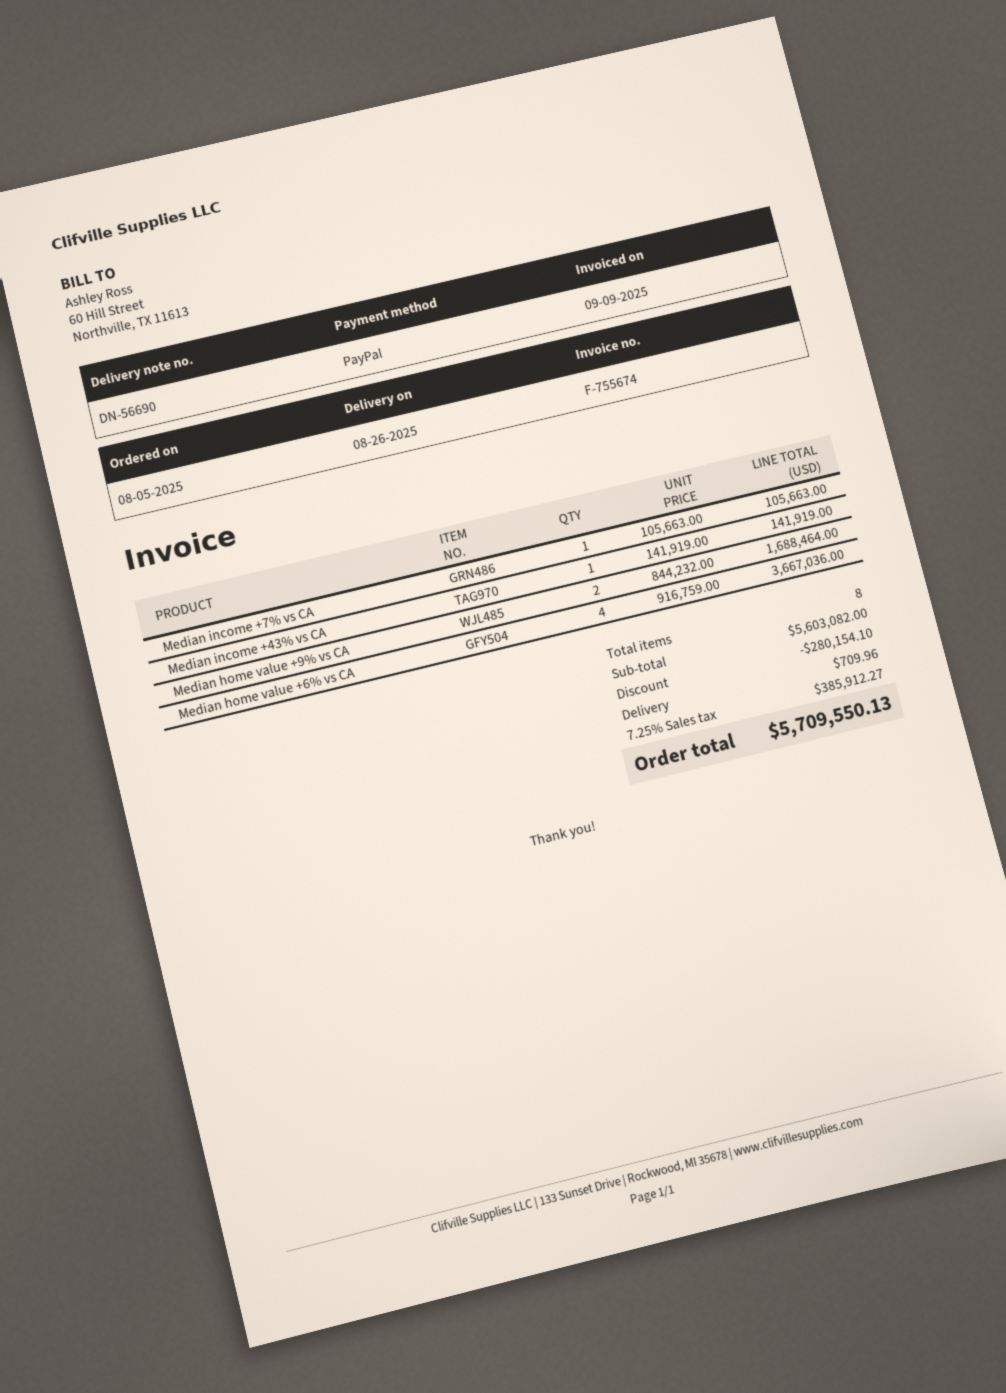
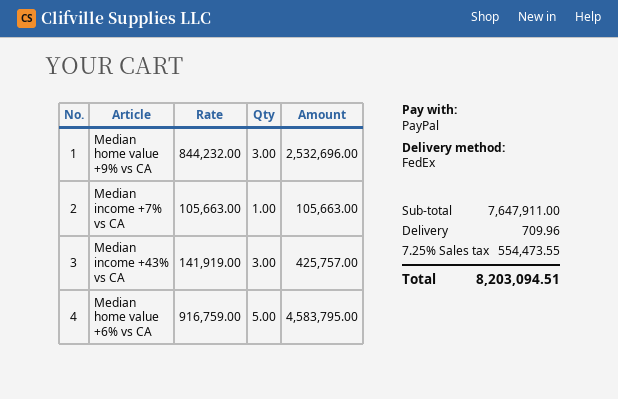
Median income +43% vs CA: 1 x 141919.00 = 141919.00 -> 3 x 141919.00 = 425757.00
Median home value +9% vs CA: 2 x 844232.00 = 1688464.00 -> 3 x 844232.00 = 2532696.00
Median home value +6% vs CA: 4 x 916759.00 = 3667036.00 -> 5 x 916759.00 = 4583795.00
subtotal: 5603082.00 -> 7647911.00
discount: 280154.10 -> none
tax: 7.25% = 385912.27 -> 7.25% = 554473.55
total: 5709550.13 -> 8203094.51

